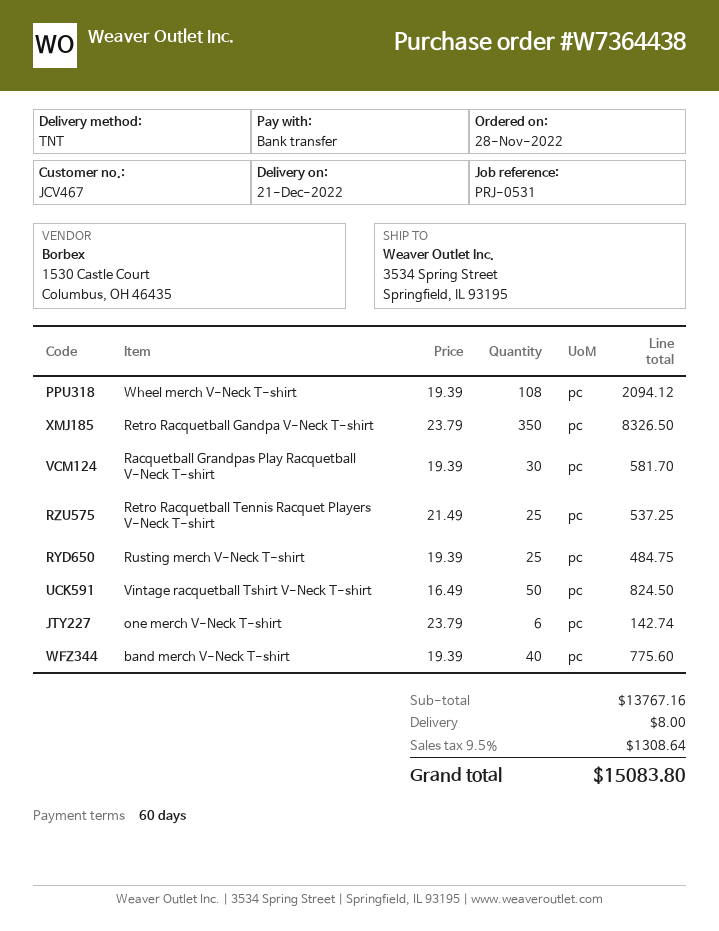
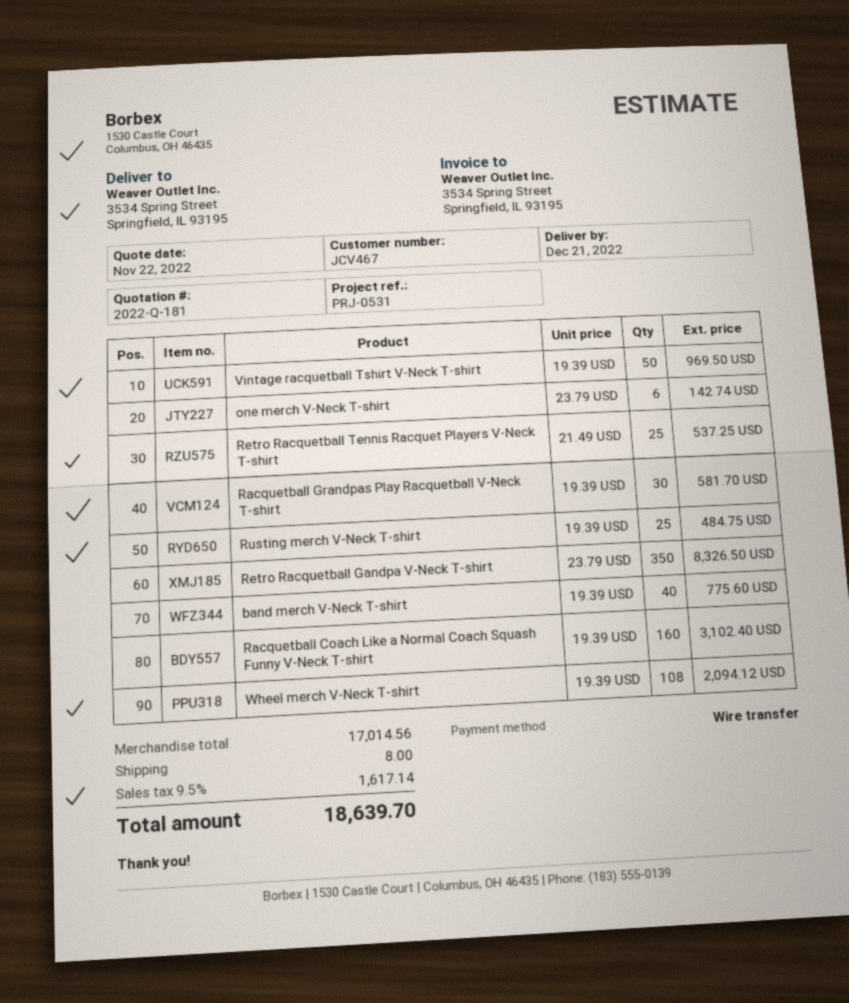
Vintage racquetball Tshirt V-Neck T-shirt: 50 x 16.49 = 824.50 -> 50 x 19.39 = 969.50
Racquetball Coach Like a Normal Coach Squash Funny V-Neck T-shirt: none -> 160 x 19.39 = 3102.40
subtotal: 13767.16 -> 17014.56
tax: 9.5% = 1308.64 -> 9.5% = 1617.14
total: 15083.80 -> 18639.70

